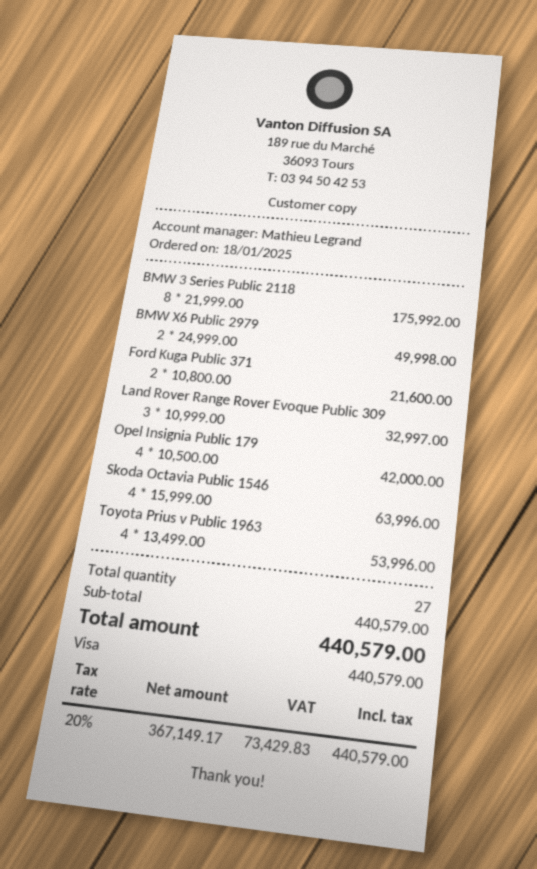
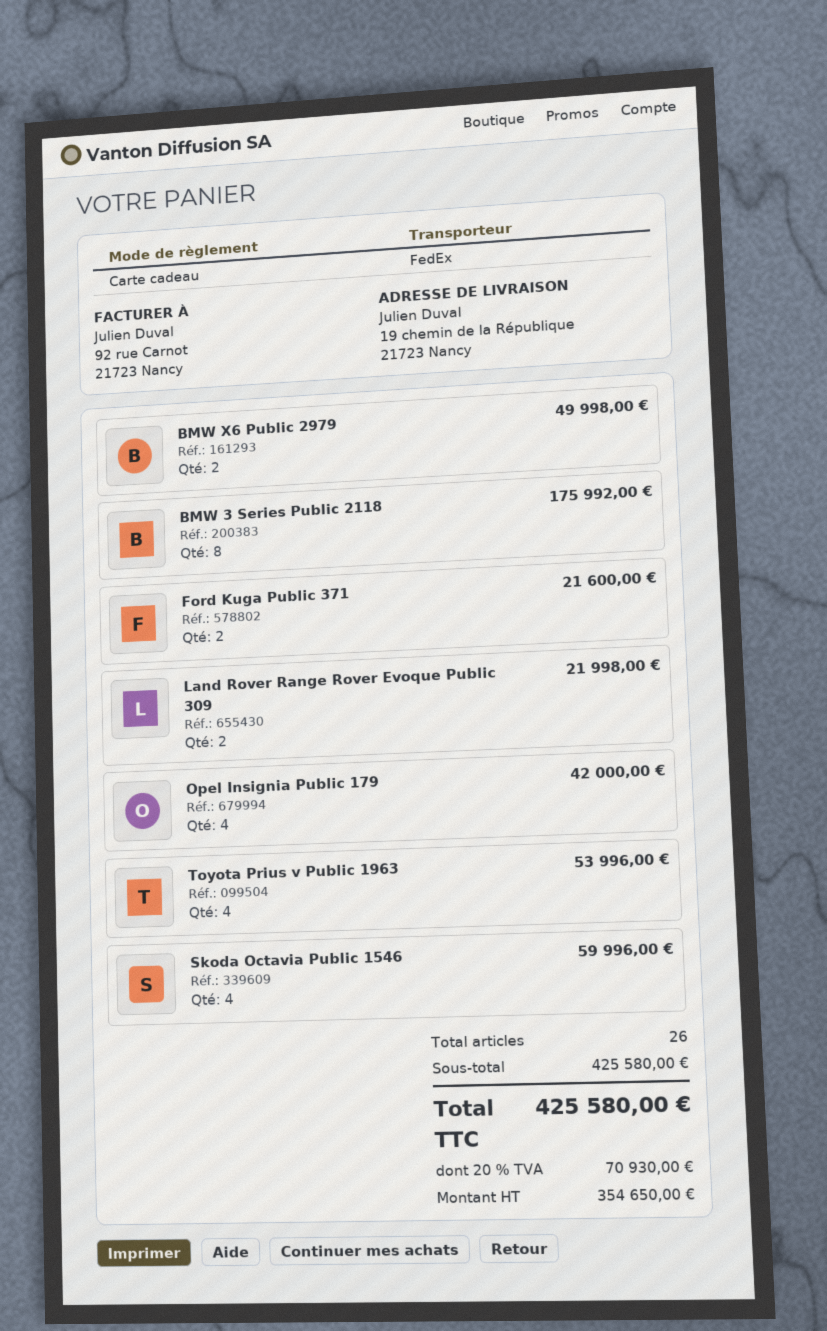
payment method: Visa -> gift card
Land Rover Range Rover Evoque Public 309: 3 for 32997.00 -> 2 for 21998.00
Skoda Octavia Public 1546: 4 for 63996.00 -> 4 for 59996.00
total quantity: 27 -> 26
subtotal: 440579.00 -> 425580.00
net: 367149.17 -> 354650.00
tax: 20% = 73429.83 -> 20% = 70930.00
total: 440579.00 -> 425580.00

